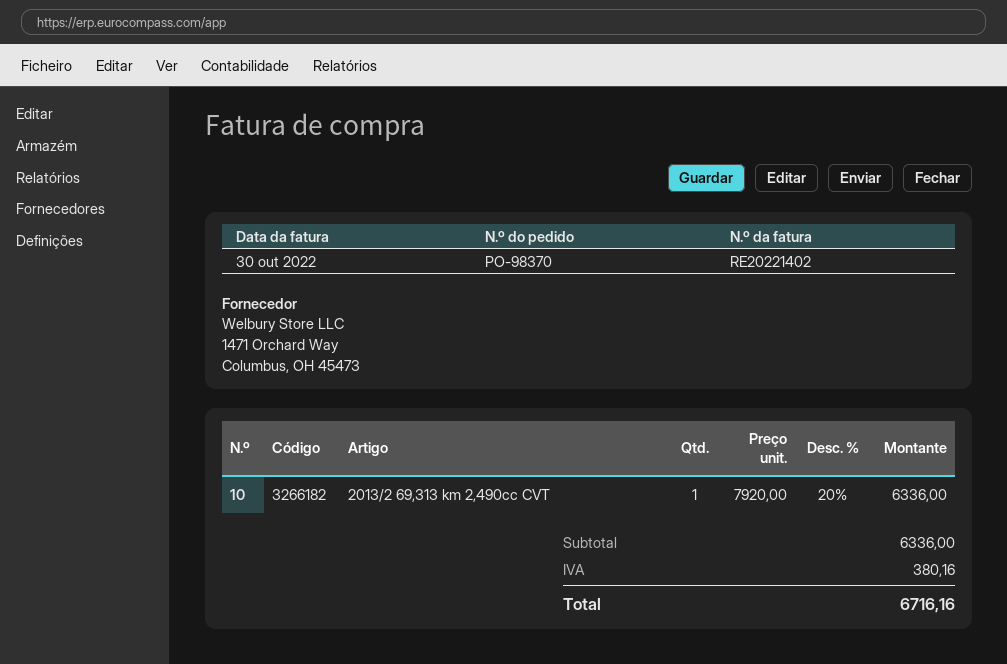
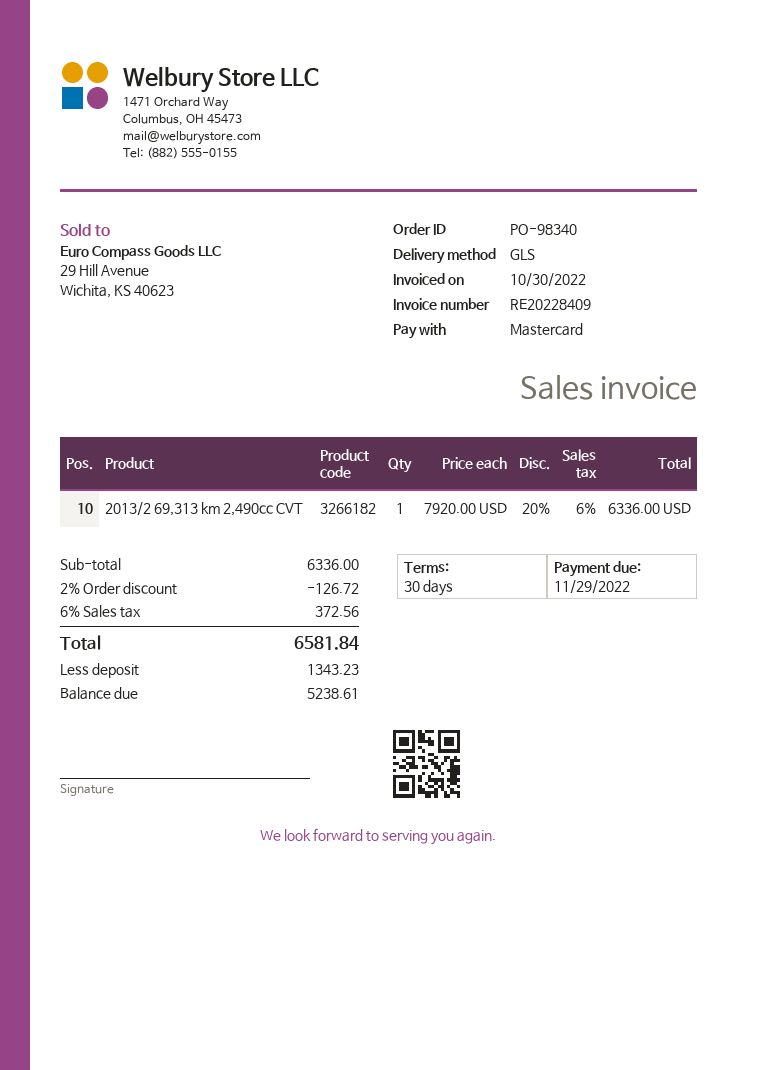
order number: PO-98370 -> PO-98340
invoice number: RE20221402 -> RE20228409
discount: none -> 2% = 126.72
tax: 380.16 -> 372.56
total: 6716.16 -> 6581.84

